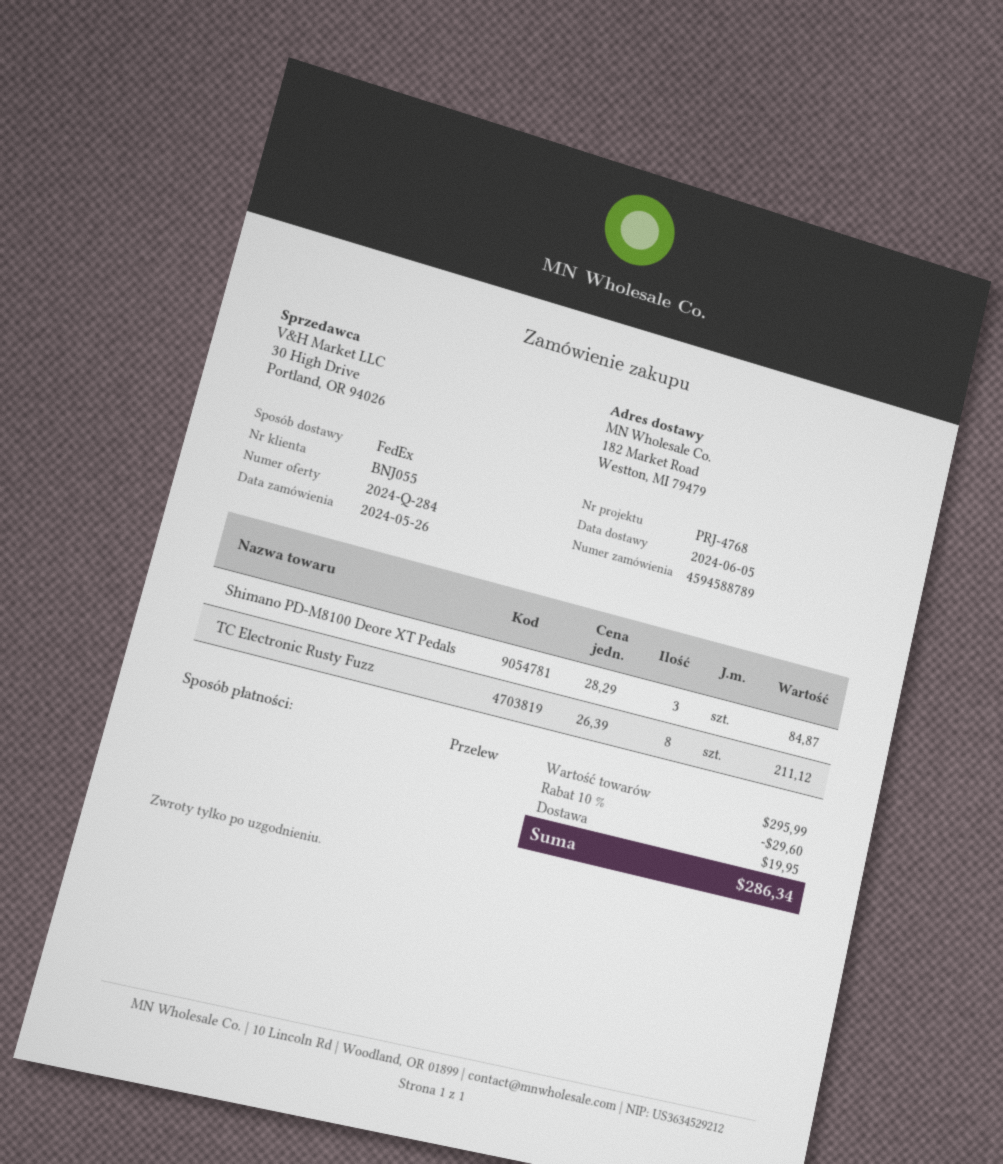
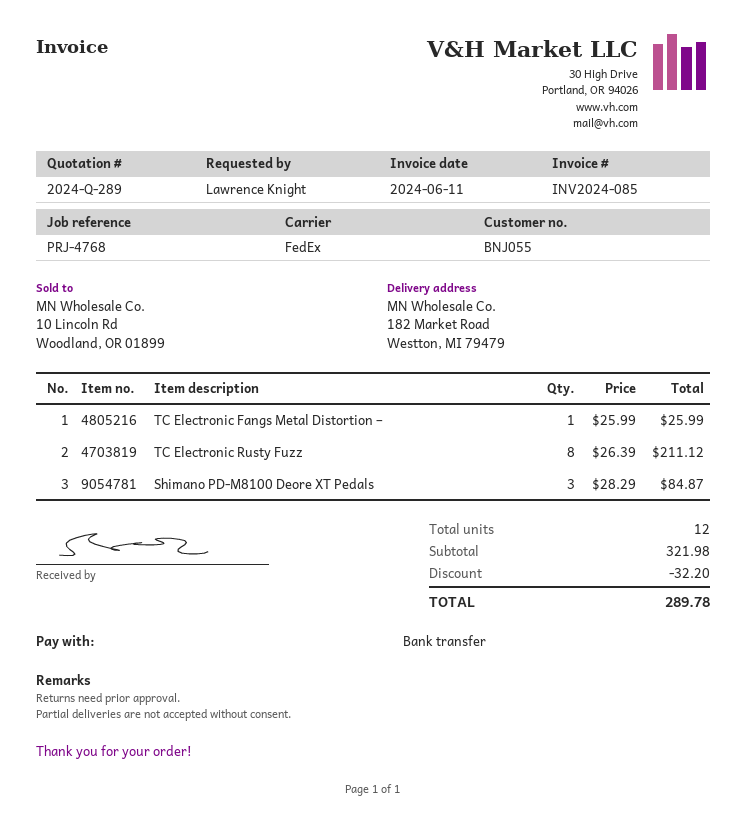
quote number: 2024-Q-284 -> 2024-Q-289
TC Electronic Fangs Metal Distortion –: none -> 1 x 25.99 = 25.99
subtotal: 295.99 -> 321.98
discount: 29.60 -> 32.20
shipping: 19.95 -> none
total: 286.34 -> 289.78

